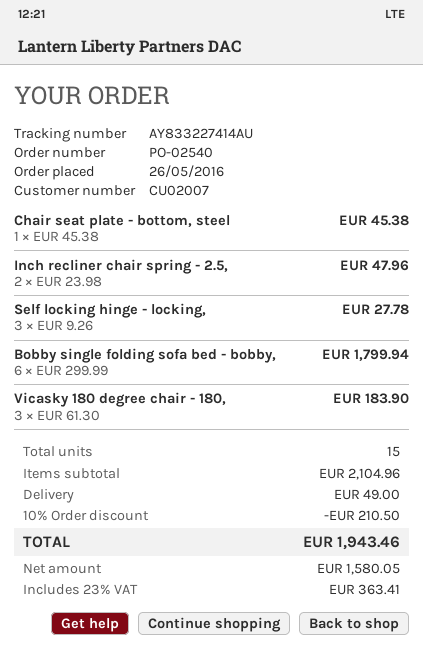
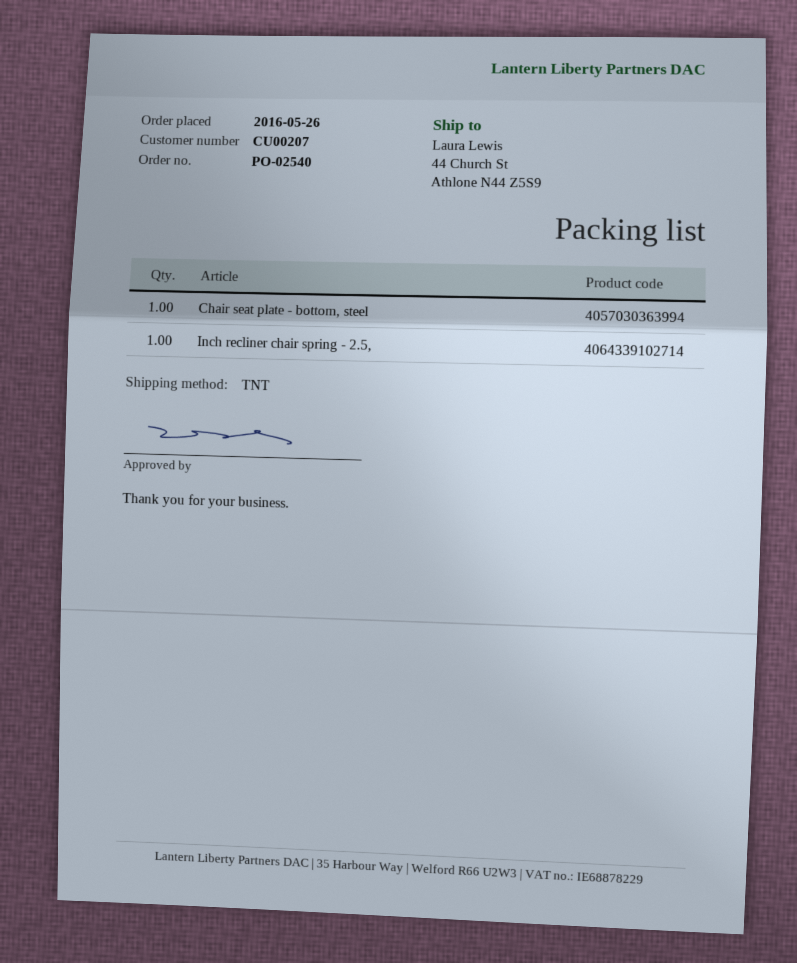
customer number: CU02007 -> CU00207
Inch recliner chair spring - 2.5,: 2 -> 1
Self locking hinge - locking,: 3 -> none
Bobby single folding sofa bed - bobby,: 6 -> none
Vicasky 180 degree chair - 180,: 3 -> none

